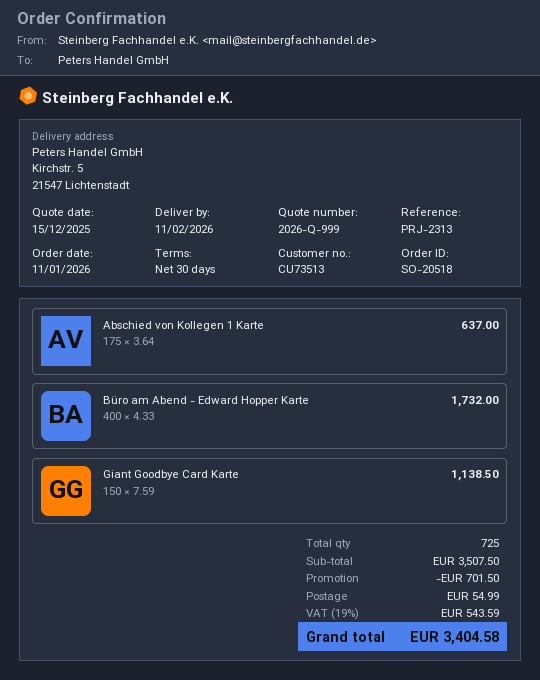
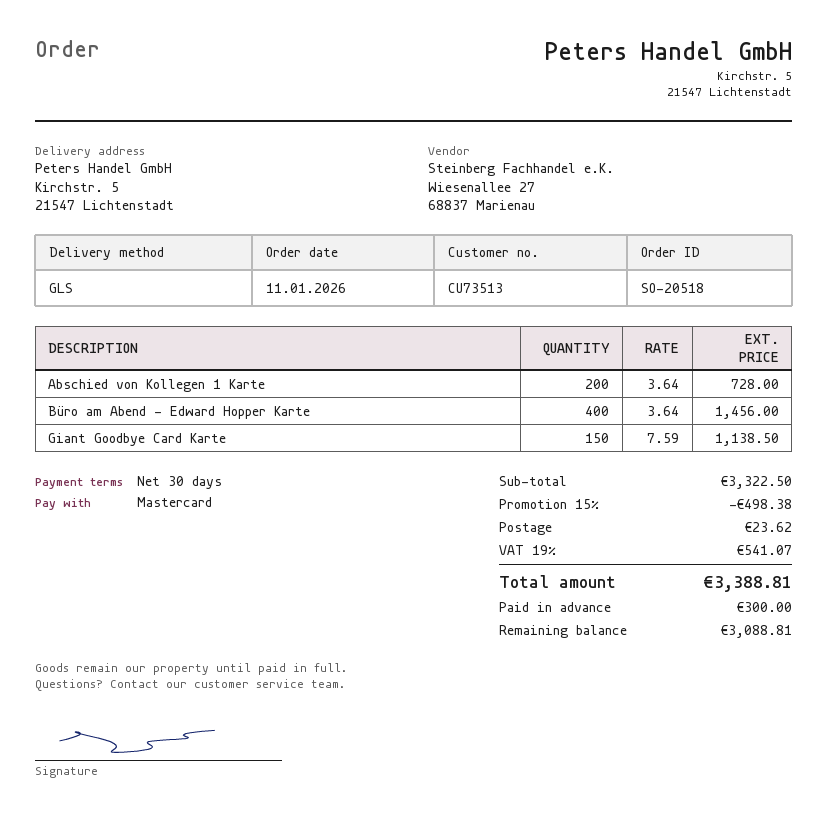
Abschied von Kollegen 1 Karte: 175 x 3.64 = 637.00 -> 200 x 3.64 = 728.00
Büro am Abend - Edward Hopper Karte: 400 x 4.33 = 1732.00 -> 400 x 3.64 = 1456.00
subtotal: 3507.50 -> 3322.50
discount: 701.50 -> 498.38
shipping: 54.99 -> 23.62
tax: 19% = 543.59 -> 19% = 541.07
total: 3404.58 -> 3388.81

